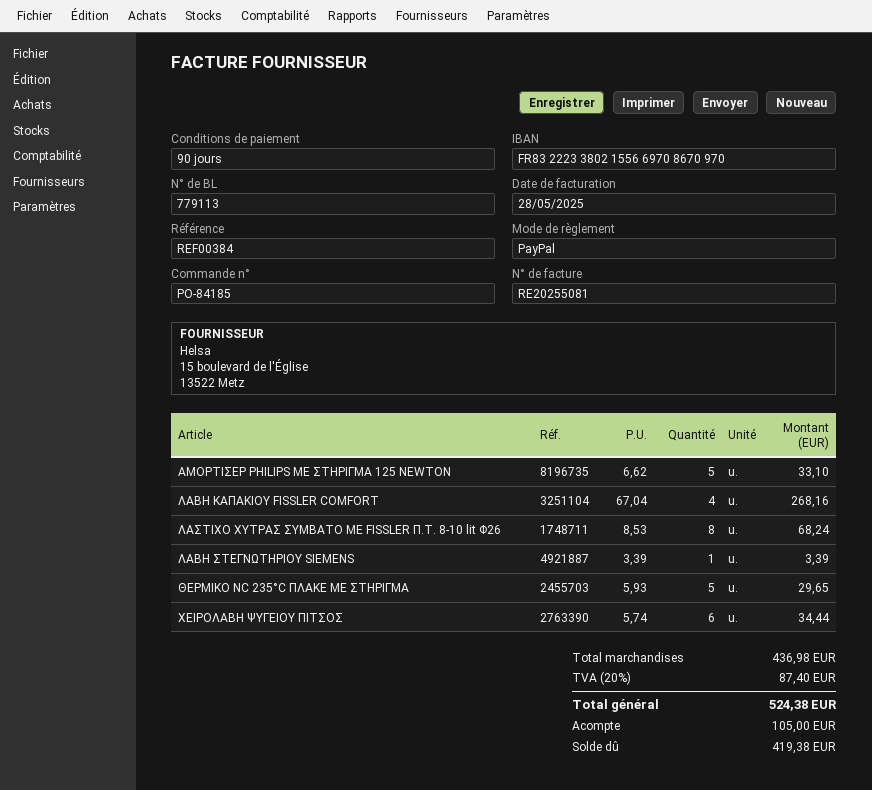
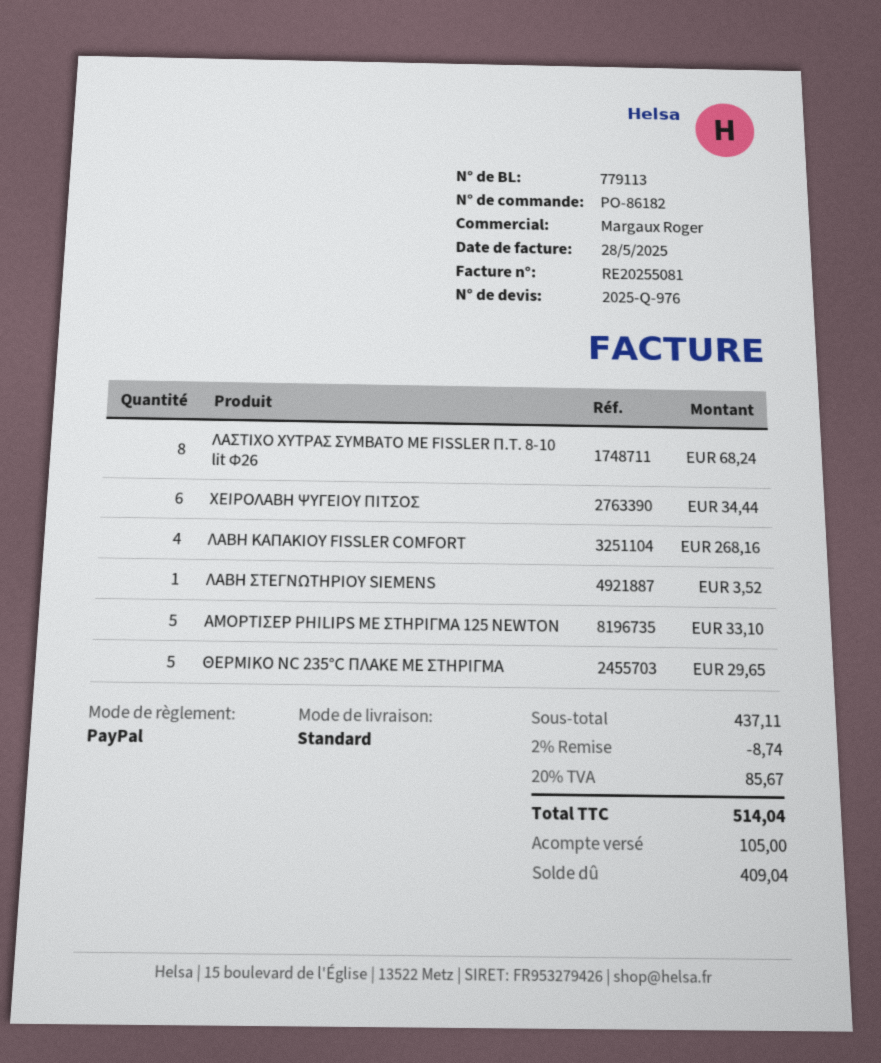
order number: PO-84185 -> PO-86182
ΛΑΒΗ ΣΤΕΓΝΩΤΗΡΙΟΥ SIEMENS: 1 for 3.39 -> 1 for 3.52
subtotal: 436.98 -> 437.11
discount: none -> 2% = 8.74
tax: 20% = 87.40 -> 20% = 85.67
total: 524.38 -> 514.04
balance: 419.38 -> 409.04

